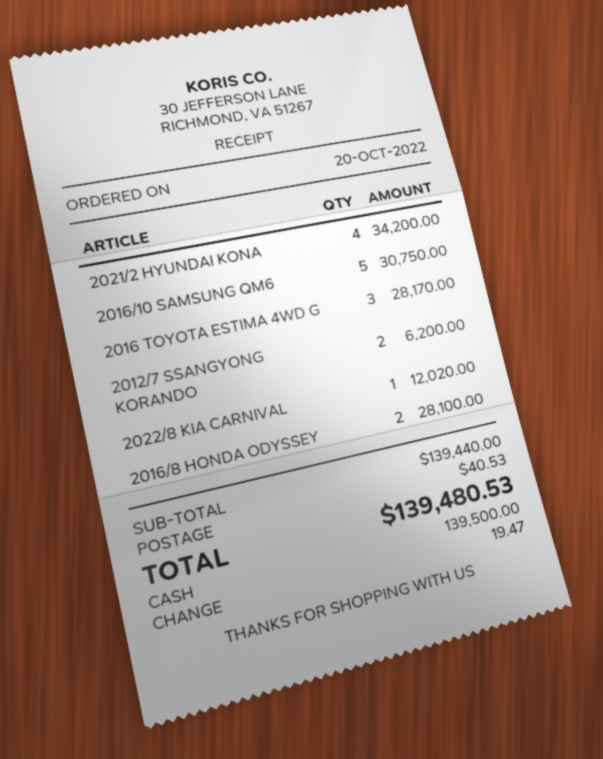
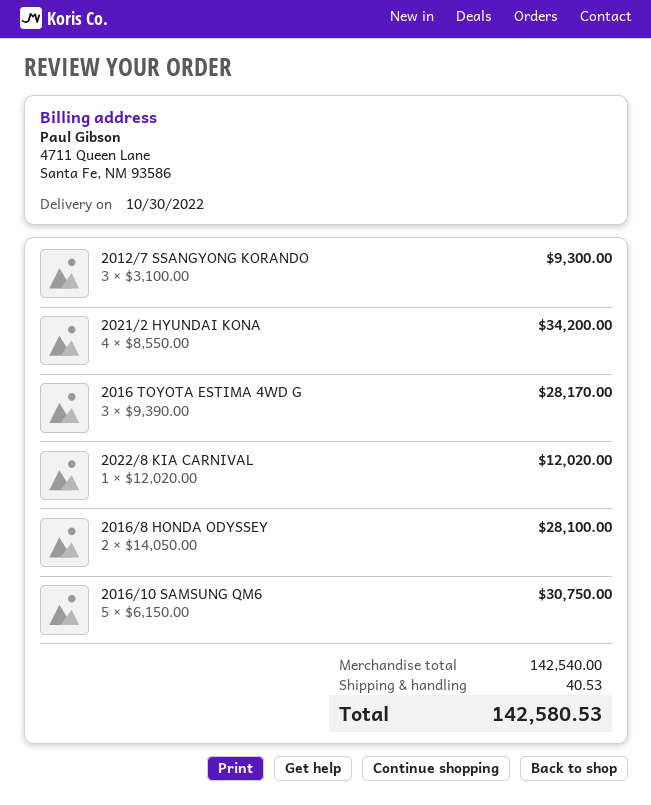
2012/7 SSANGYONG KORANDO: 2 for 6200.00 -> 3 for 9300.00
subtotal: 139440.00 -> 142540.00
total: 139480.53 -> 142580.53

